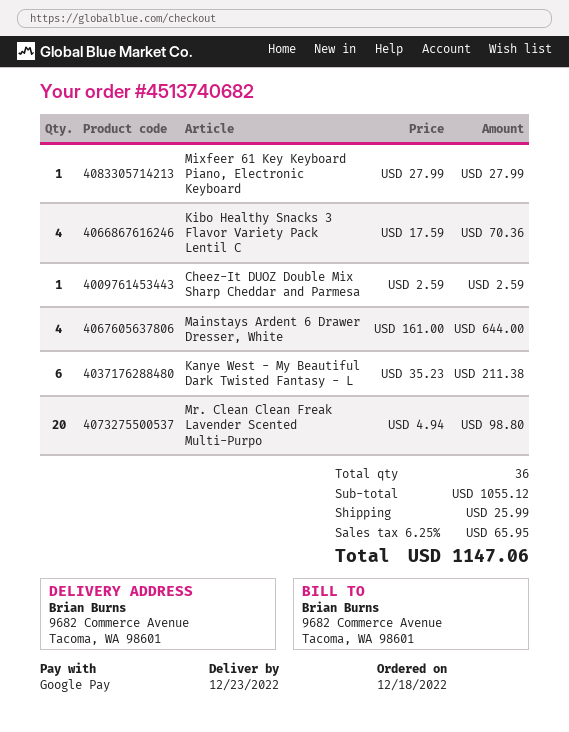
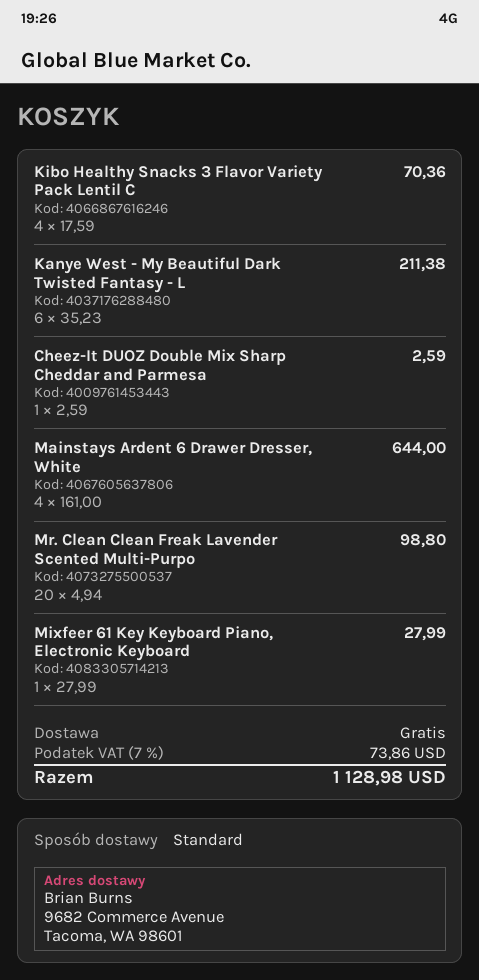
shipping: 25.99 -> 0.00
tax: 6.25% = 65.95 -> 7% = 73.86
total: 1147.06 -> 1128.98

